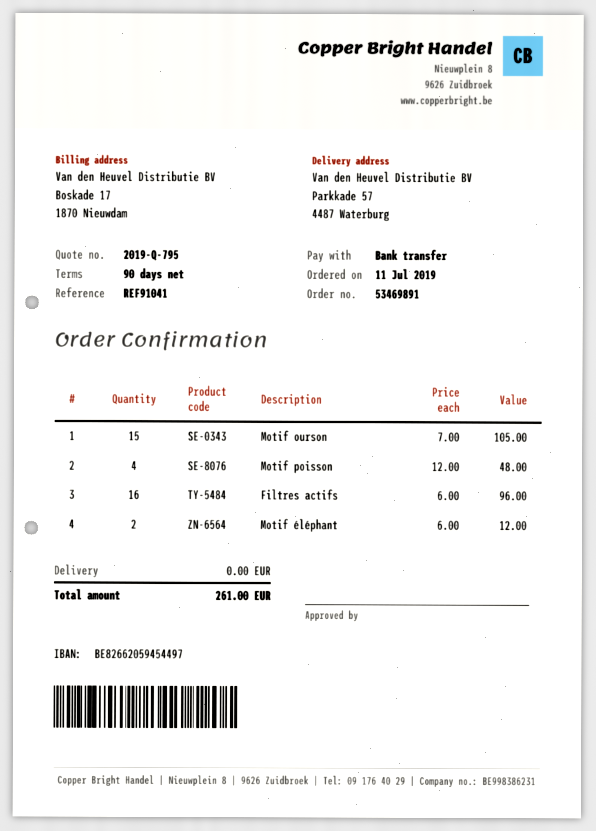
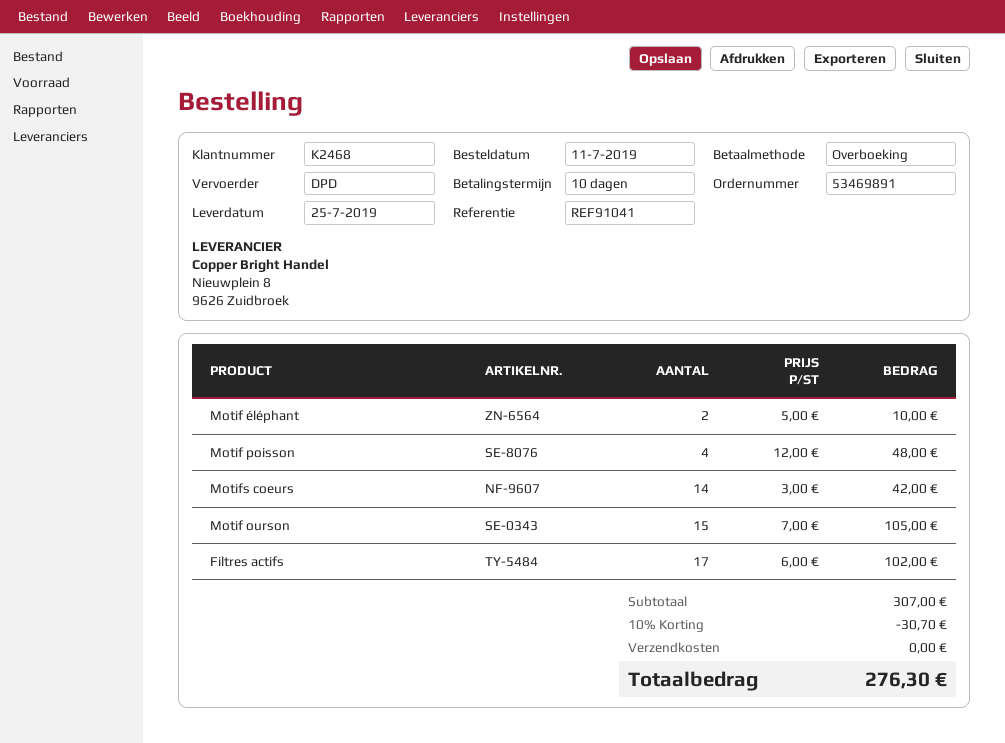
payment terms: 90 days -> 10 days
Filtres actifs: 16 x 6.00 = 96.00 -> 17 x 6.00 = 102.00
Motif éléphant: 2 x 6.00 = 12.00 -> 2 x 5.00 = 10.00
Motifs coeurs: none -> 14 x 3.00 = 42.00
discount: none -> 10% = 30.70
total: 261.00 -> 276.30

